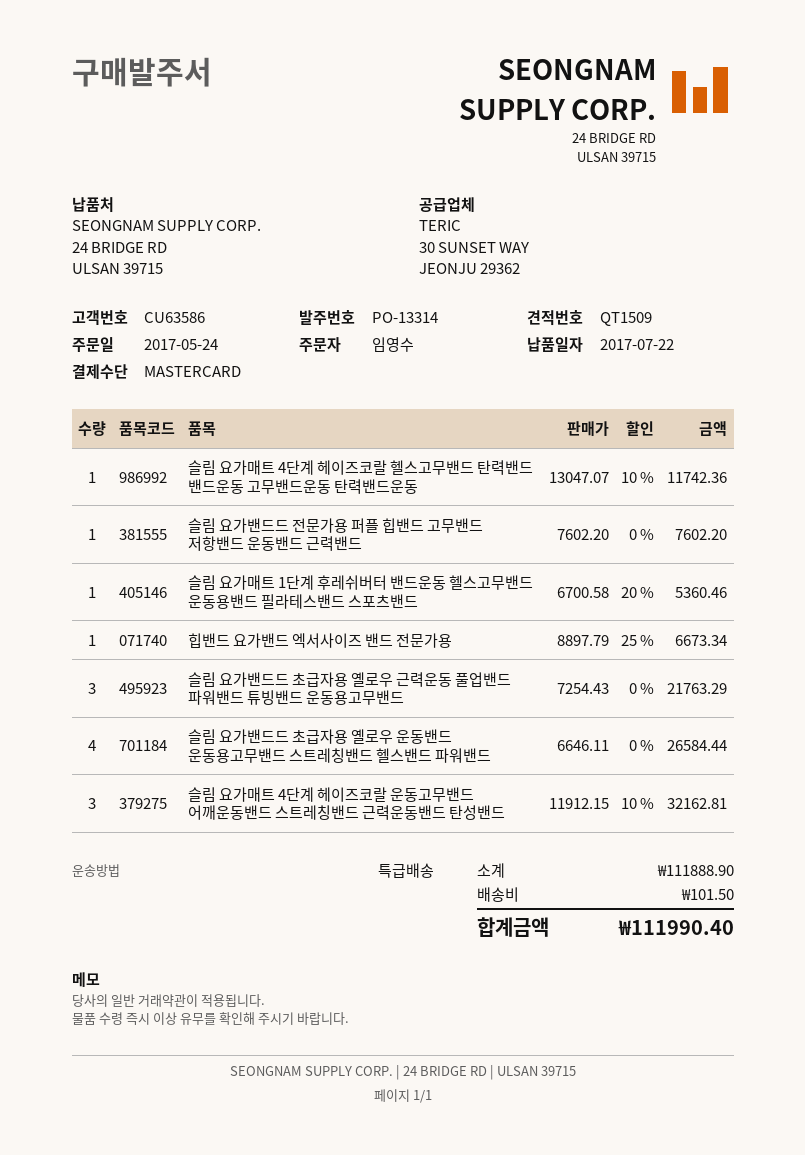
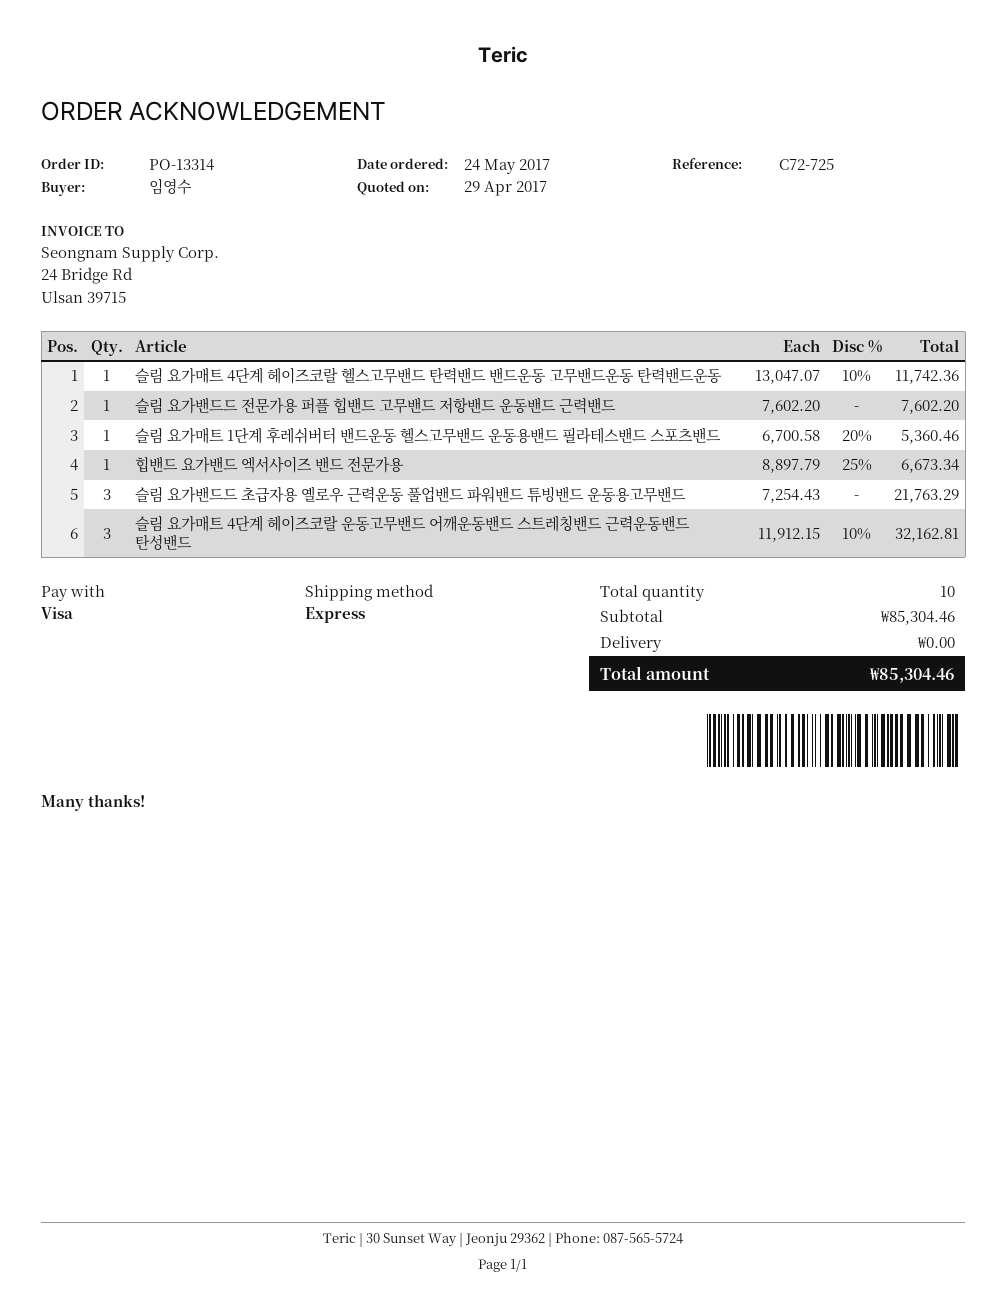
payment method: Mastercard -> Visa
슬림 요가밴드드 초급자용 옐로우 운동밴드 운동용고무밴드 스트레칭밴드 헬스밴드 파워밴드: 4 x 6646.11 = 26584.44 -> none
subtotal: 111888.90 -> 85304.46
shipping: 101.50 -> 0.00
total: 111990.40 -> 85304.46

